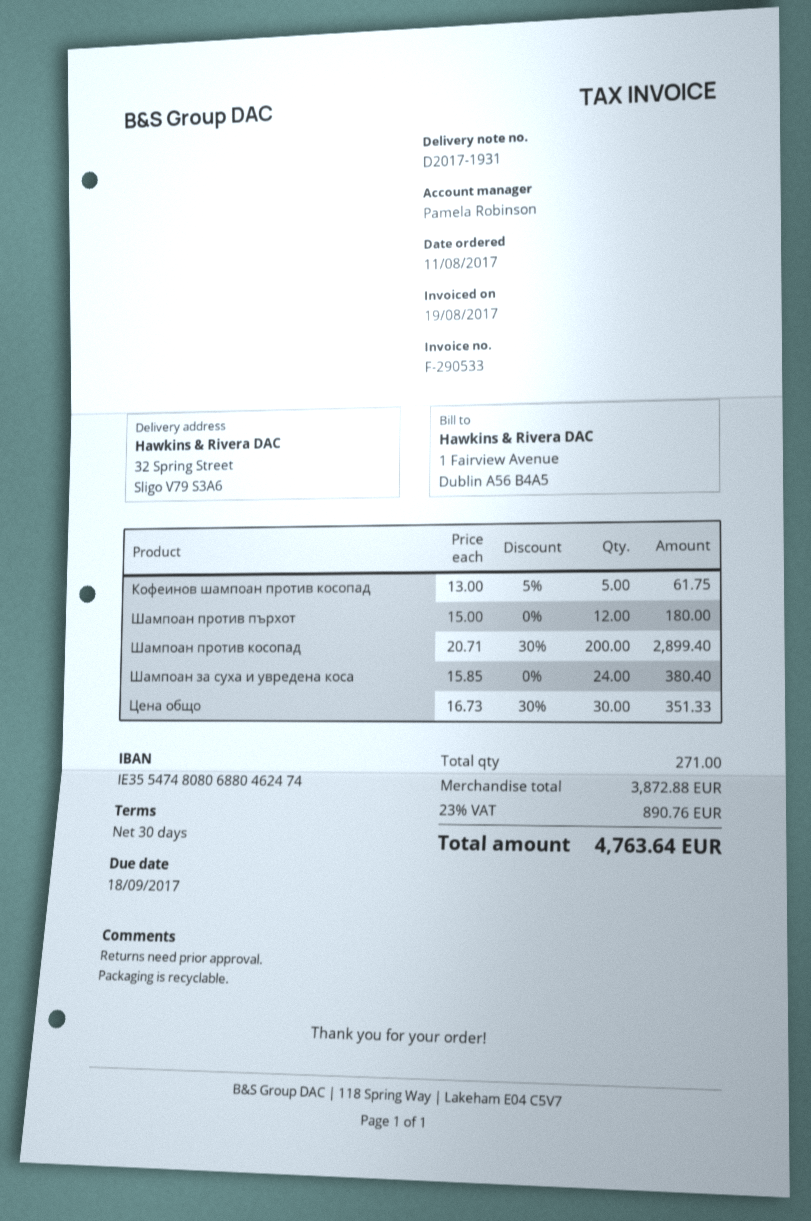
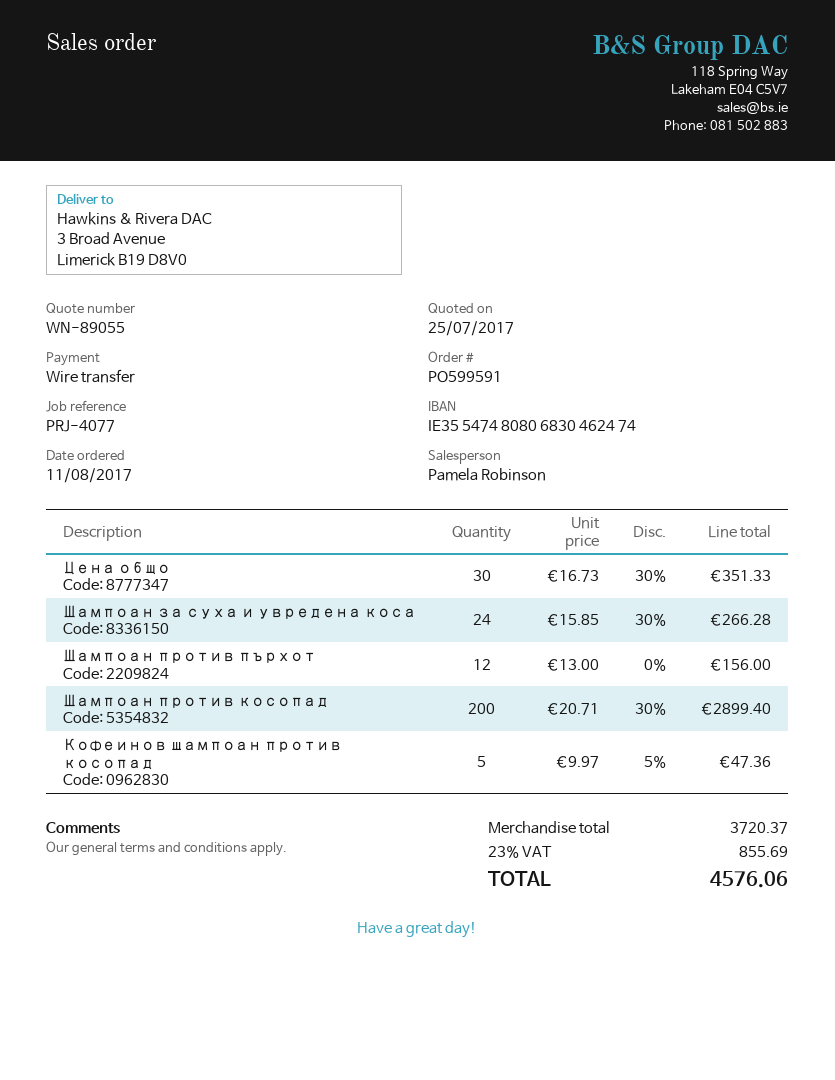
bank account: IE35547480806880462474 -> IE35547480806830462474
ship to: 32 Spring Street, Sligo V79 S3A6 -> 3 Broad Avenue, Limerick B19 D8V0
Кофеинов шампоан против косопад: 5 x 13.00 - 5% = 61.75 -> 5 x 9.97 - 5% = 47.36
Шампоан против пърхот: 12 x 15.00 = 180.00 -> 12 x 13.00 = 156.00
Шампоан за суха и увредена коса: 24 x 15.85 = 380.40 -> 24 x 15.85 - 30% = 266.28
subtotal: 3872.88 -> 3720.37
tax: 23% = 890.76 -> 23% = 855.69
total: 4763.64 -> 4576.06

